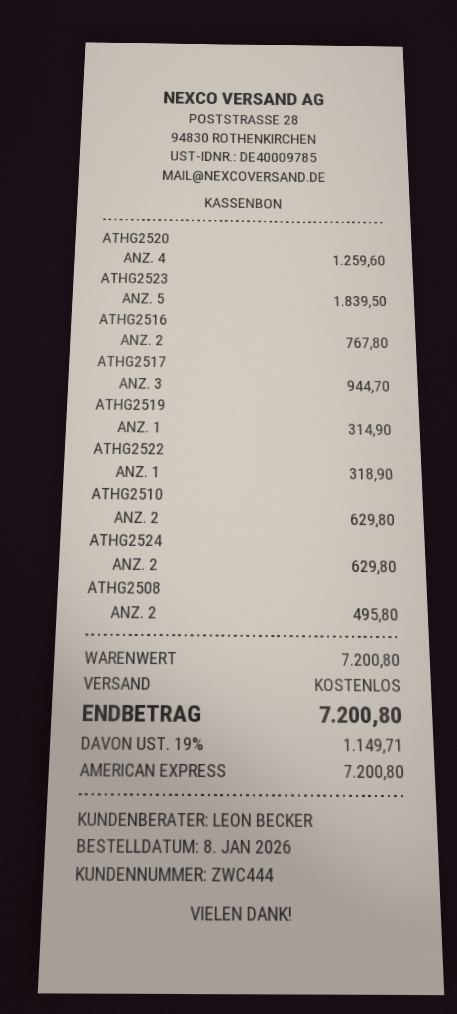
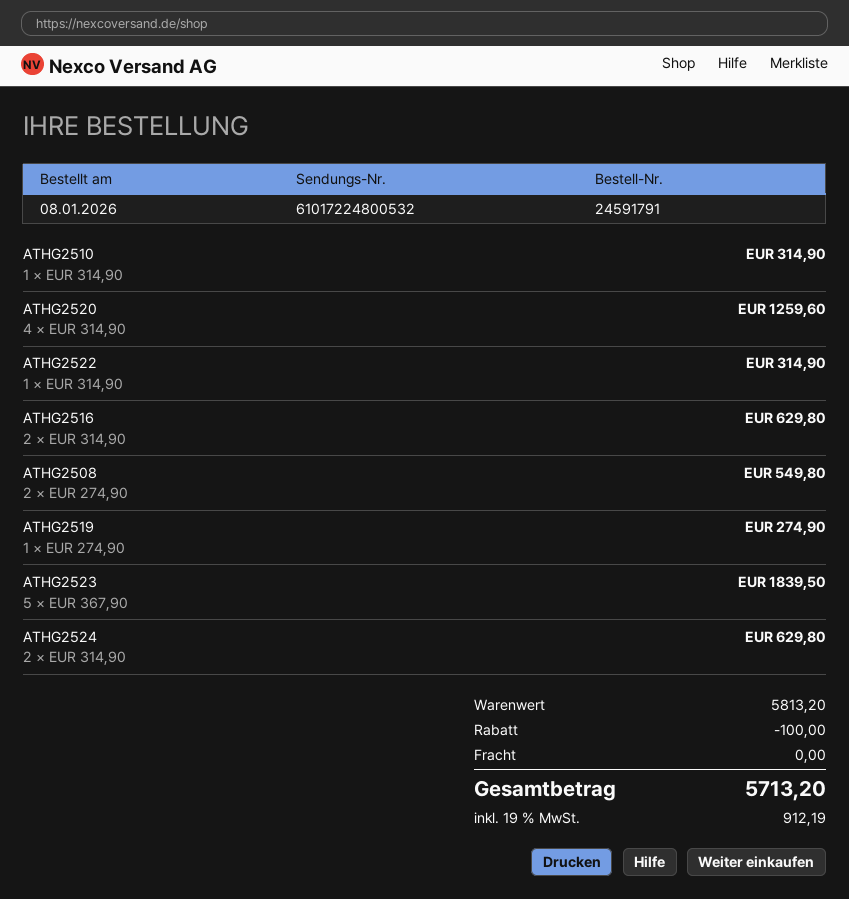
ATHG2516: 2 for 767.80 -> 2 for 629.80
ATHG2517: 3 for 944.70 -> none
ATHG2519: 1 for 314.90 -> 1 for 274.90
ATHG2522: 1 for 318.90 -> 1 for 314.90
ATHG2510: 2 for 629.80 -> 1 for 314.90
ATHG2508: 2 for 495.80 -> 2 for 549.80
subtotal: 7200.80 -> 5813.20
discount: none -> 100.00
tax: 19% = 1149.71 -> 19% = 912.19
total: 7200.80 -> 5713.20

